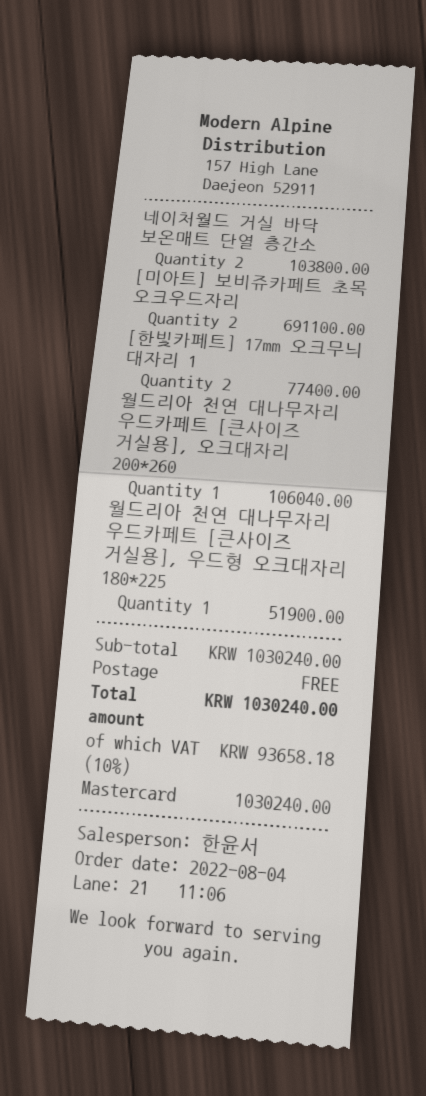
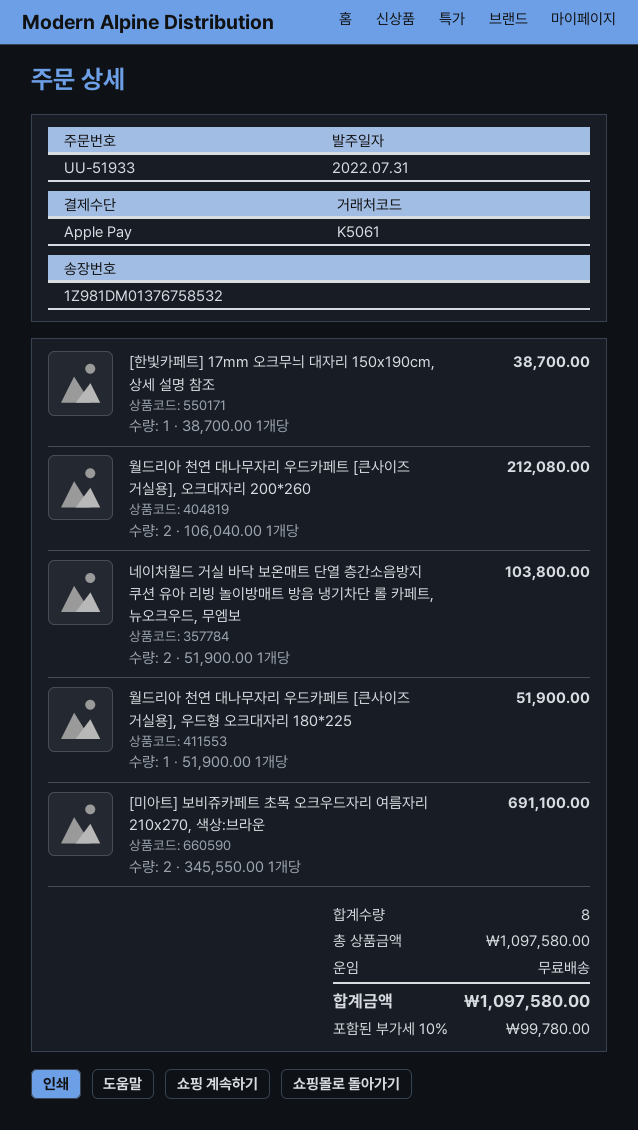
order date: 2022-08-04 -> 2022-07-31
payment method: Mastercard -> Apple Pay
[한빛카페트] 17mm 오크무늬 대자리 1: 2 for 77400.00 -> 1 for 38700.00
월드리아 천연 대나무자리 우드카페트 [큰사이즈 거실용], 오크대자리 200*260: 1 for 106040.00 -> 2 for 212080.00
subtotal: 1030240.00 -> 1097580.00
tax: 10% = 93658.18 -> 10% = 99780.00
total: 1030240.00 -> 1097580.00

